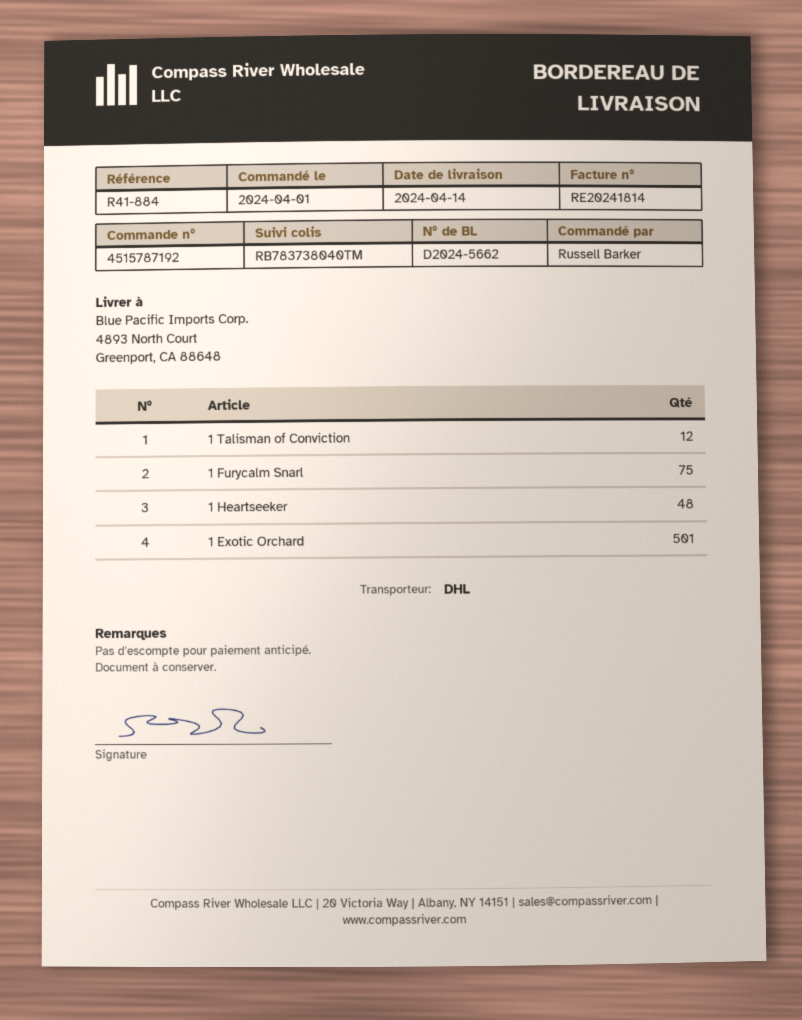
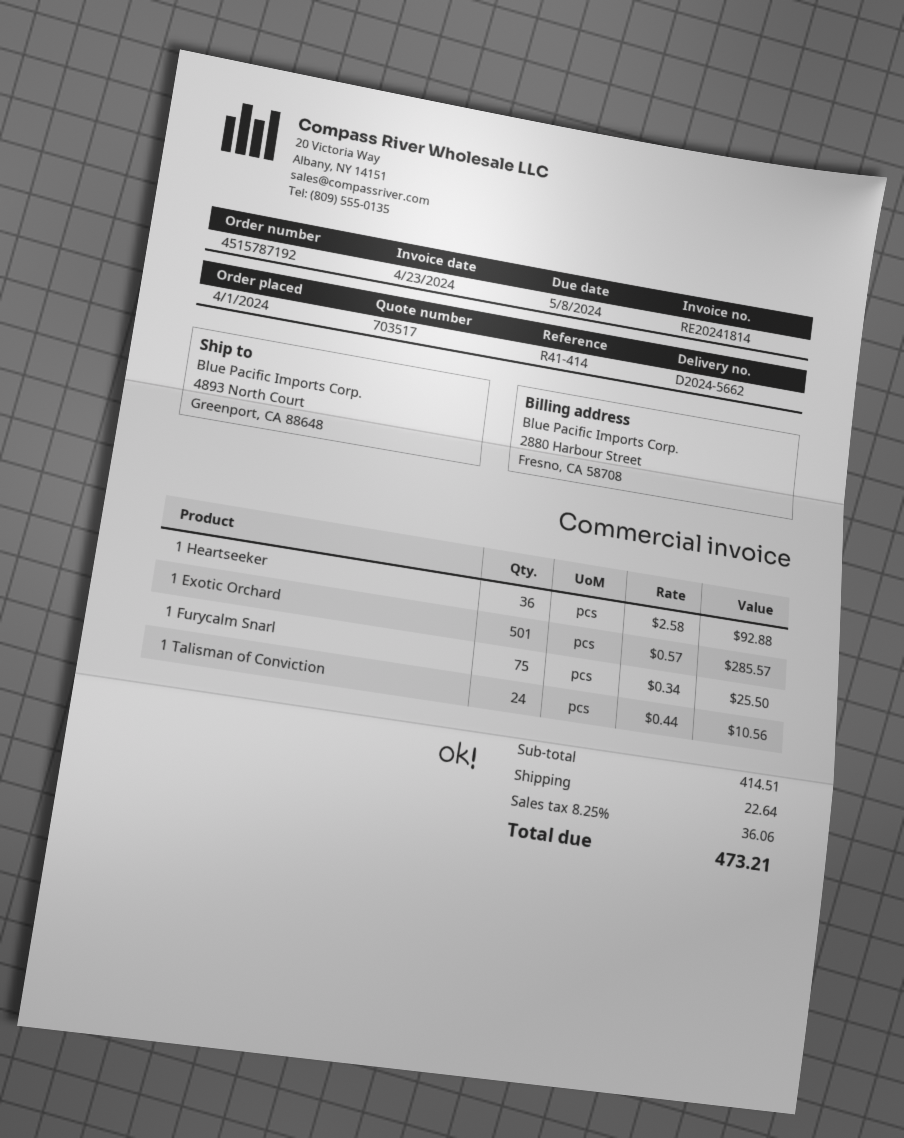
reference: R41-884 -> R41-414
1 Talisman of Conviction: 12 -> 24
1 Heartseeker: 48 -> 36

